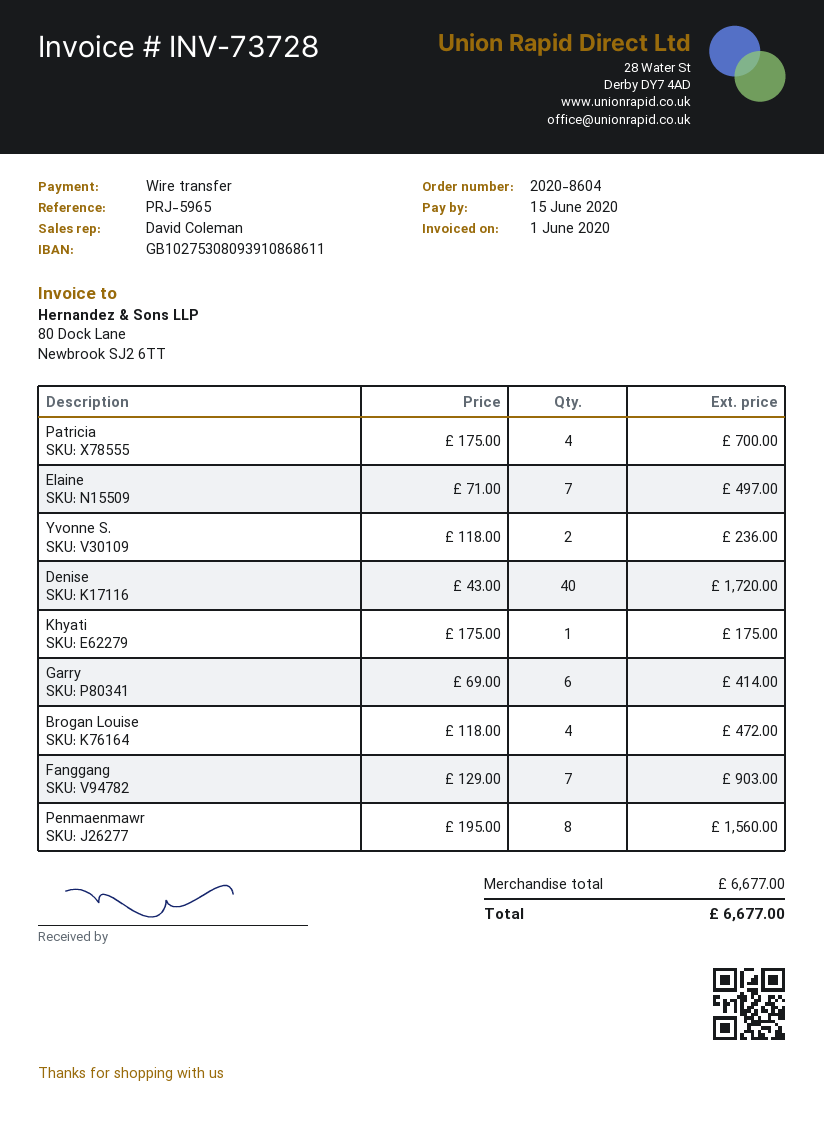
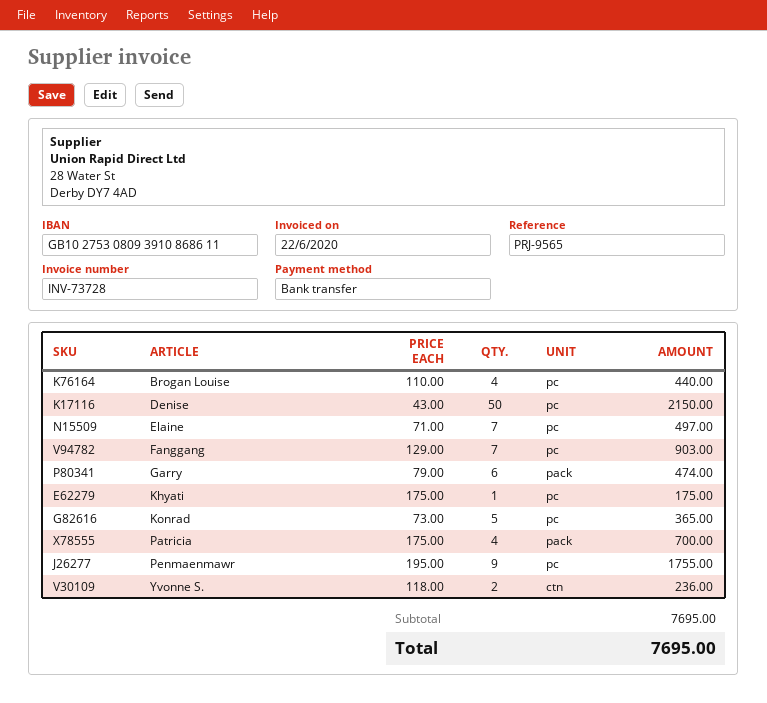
invoice date: 2020-06-01 -> 2020-06-22
reference: PRJ-5965 -> PRJ-9565
Denise: 40 x 43.00 = 1720.00 -> 50 x 43.00 = 2150.00
Garry: 6 x 69.00 = 414.00 -> 6 x 79.00 = 474.00
Brogan Louise: 4 x 118.00 = 472.00 -> 4 x 110.00 = 440.00
Penmaenmawr: 8 x 195.00 = 1560.00 -> 9 x 195.00 = 1755.00
Konrad: none -> 5 x 73.00 = 365.00
subtotal: 6677.00 -> 7695.00
total: 6677.00 -> 7695.00

